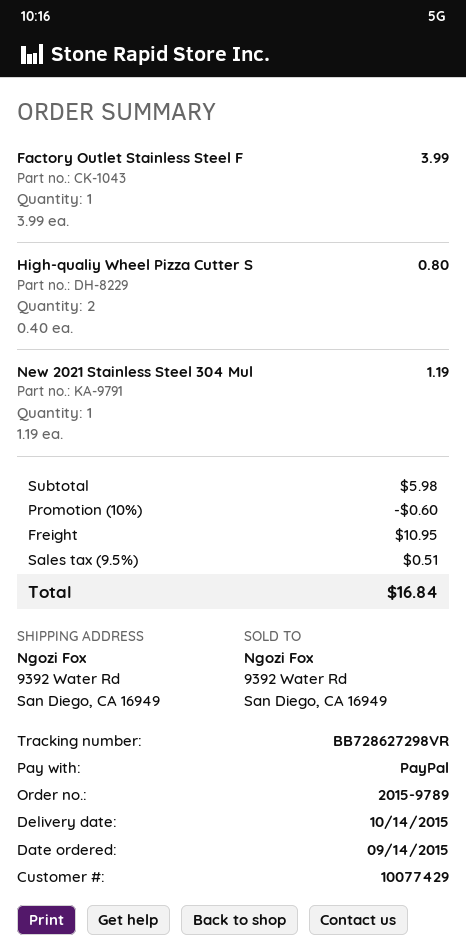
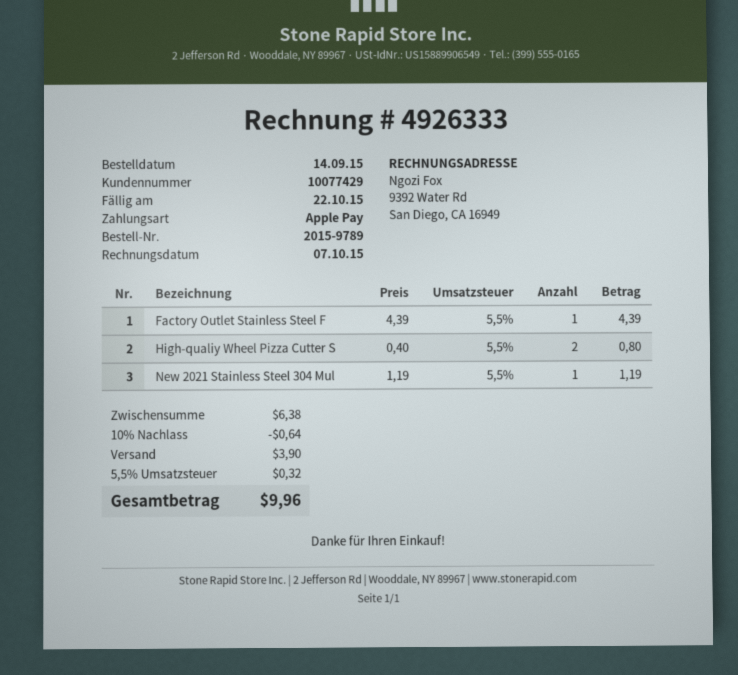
payment method: PayPal -> Apple Pay
Factory Outlet Stainless Steel F: 1 x 3.99 = 3.99 -> 1 x 4.39 = 4.39
subtotal: 5.98 -> 6.38
discount: 10% = 0.60 -> 10% = 0.64
shipping: 10.95 -> 3.90
tax: 9.5% = 0.51 -> 5.5% = 0.32
total: 16.84 -> 9.96

